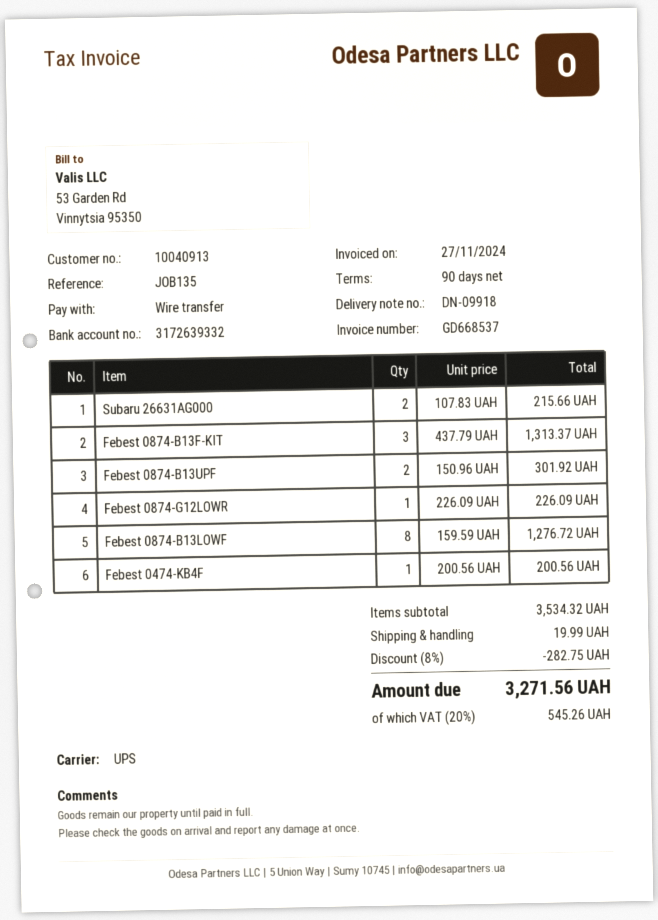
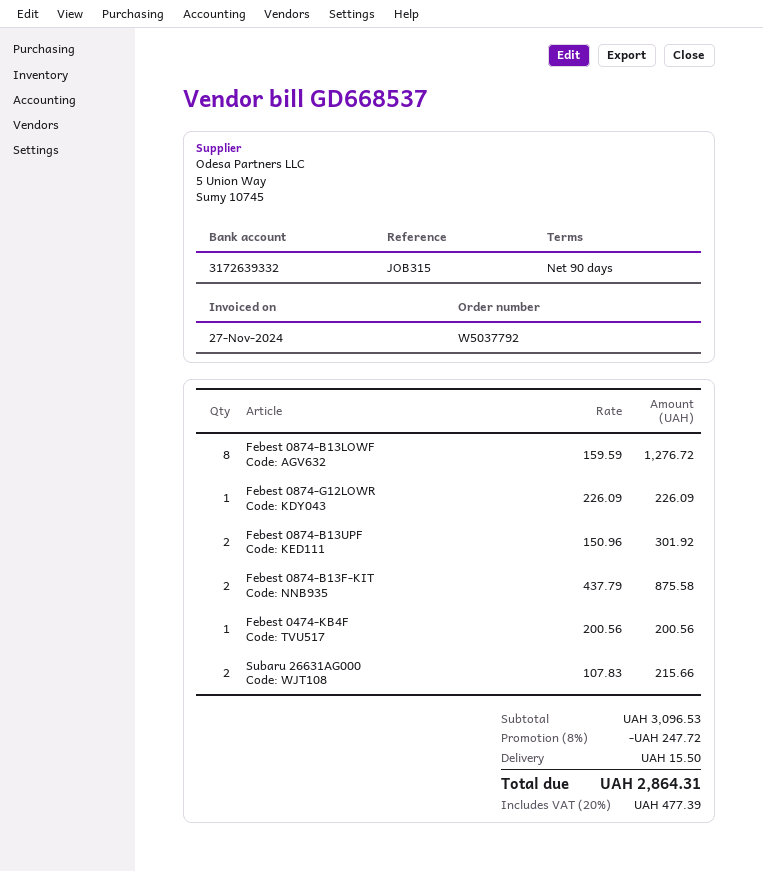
reference: JOB135 -> JOB315
Febest 0874-B13F-KIT: 3 x 437.79 = 1313.37 -> 2 x 437.79 = 875.58
subtotal: 3534.32 -> 3096.53
discount: 8% = 282.75 -> 8% = 247.72
shipping: 19.99 -> 15.50
tax: 20% = 545.26 -> 20% = 477.39
total: 3271.56 -> 2864.31

